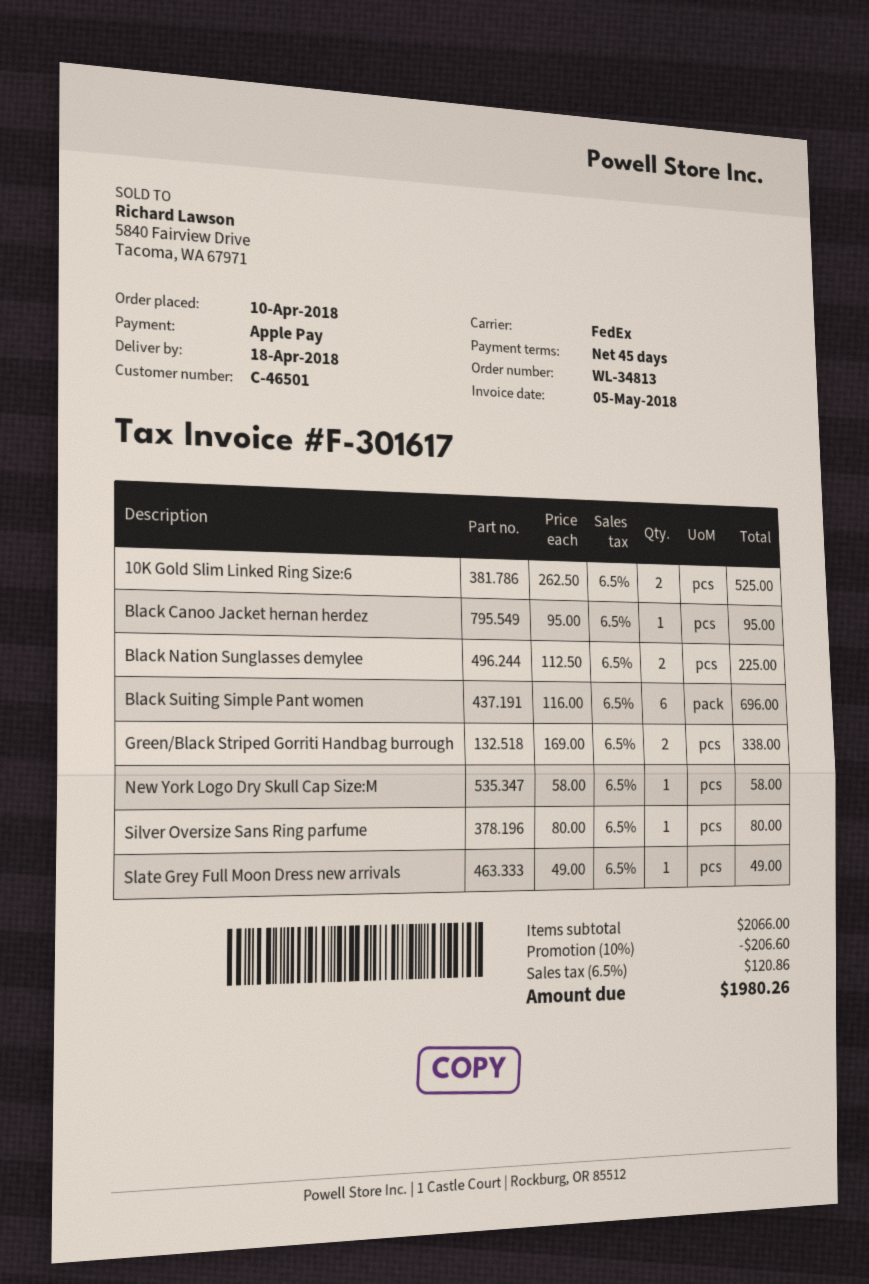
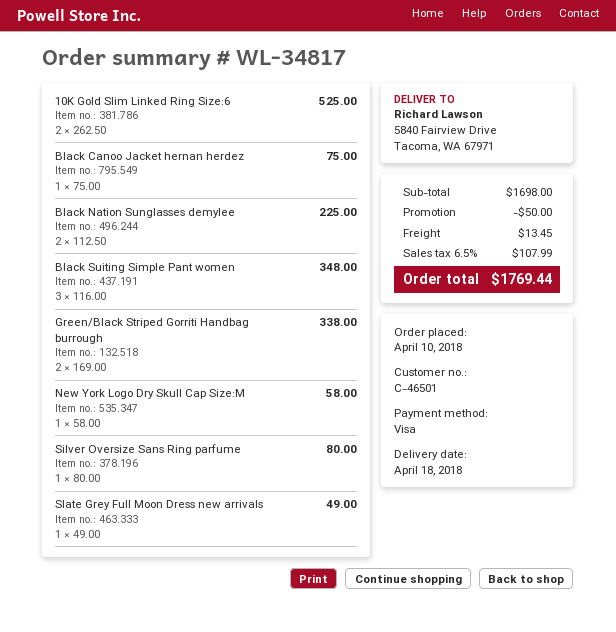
order number: WL-34813 -> WL-34817
payment method: Apple Pay -> Visa
Black Canoo Jacket hernan herdez: 1 x 95.00 = 95.00 -> 1 x 75.00 = 75.00
Black Suiting Simple Pant women: 6 x 116.00 = 696.00 -> 3 x 116.00 = 348.00
subtotal: 2066.00 -> 1698.00
discount: 206.60 -> 50.00
shipping: none -> 13.45
tax: 6.5% = 120.86 -> 6.5% = 107.99
total: 1980.26 -> 1769.44

